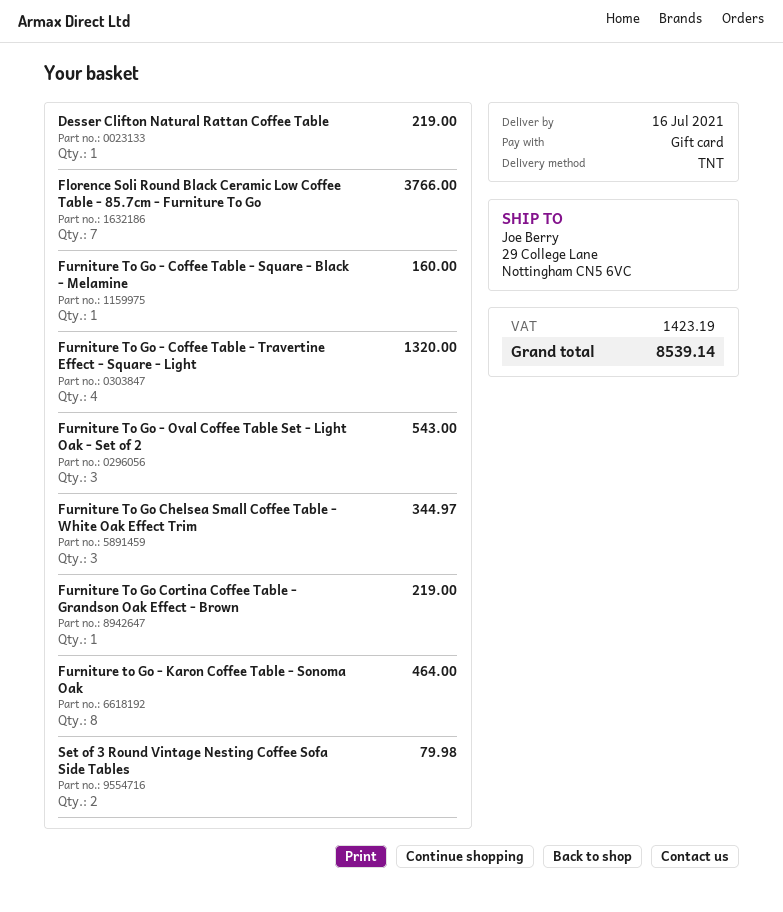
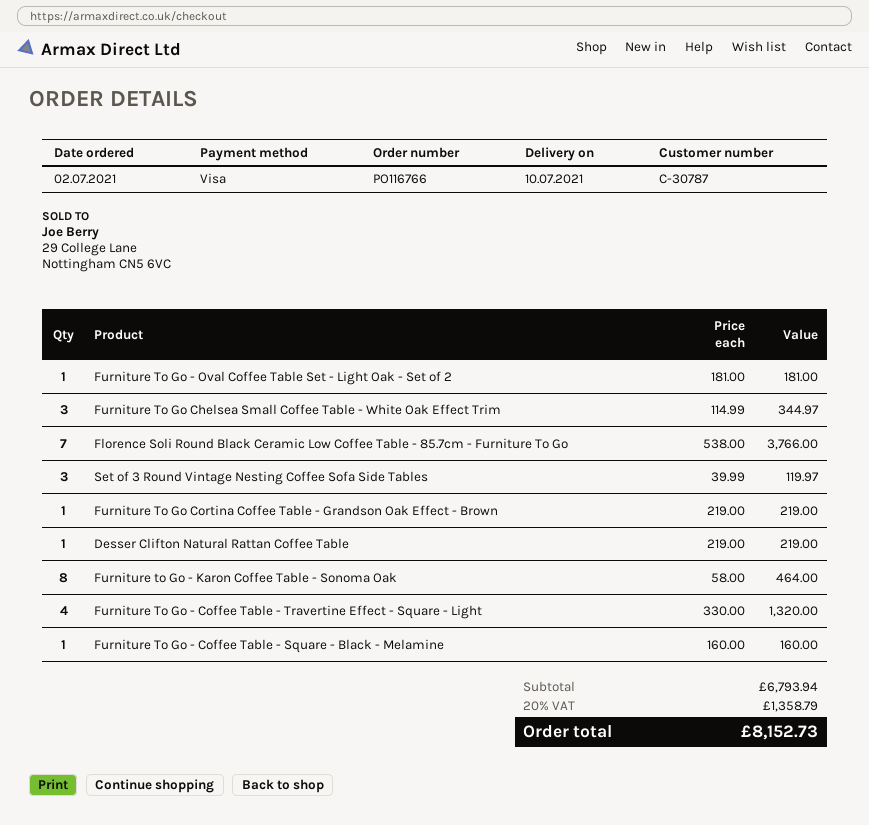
delivery date: 2021-07-16 -> 2021-07-10
payment method: gift card -> Visa
Furniture To Go - Oval Coffee Table Set - Light Oak - Set of 2: 3 for 543.00 -> 1 for 181.00
Set of 3 Round Vintage Nesting Coffee Sofa Side Tables: 2 for 79.98 -> 3 for 119.97
tax: 1423.19 -> 1358.79
total: 8539.14 -> 8152.73

